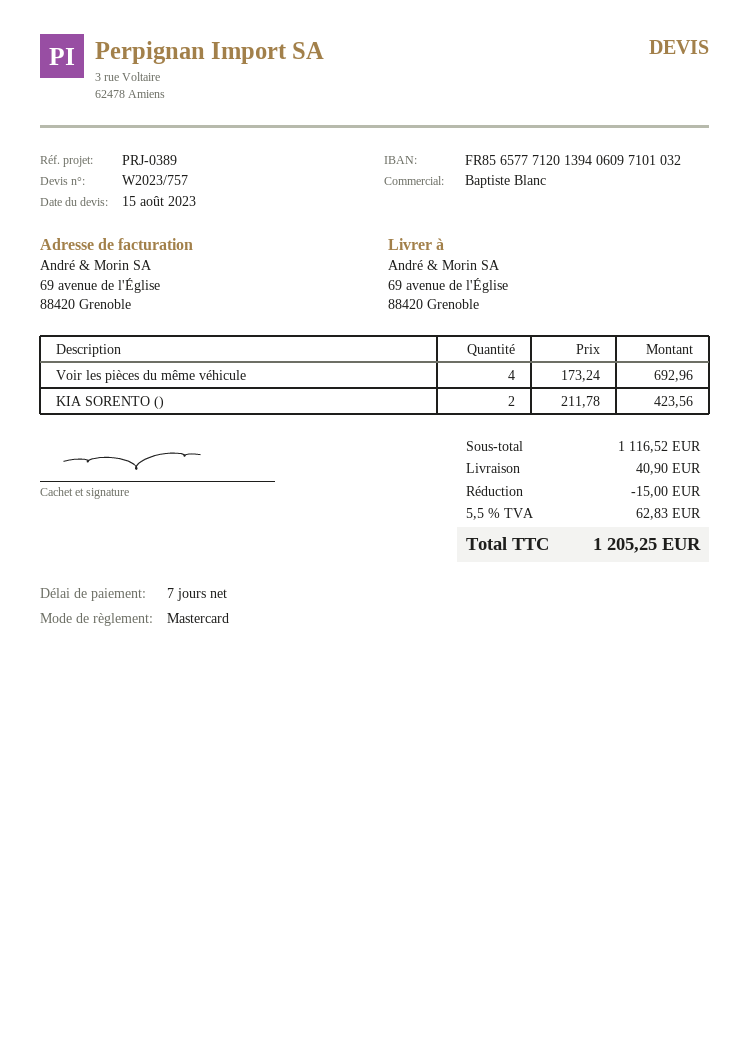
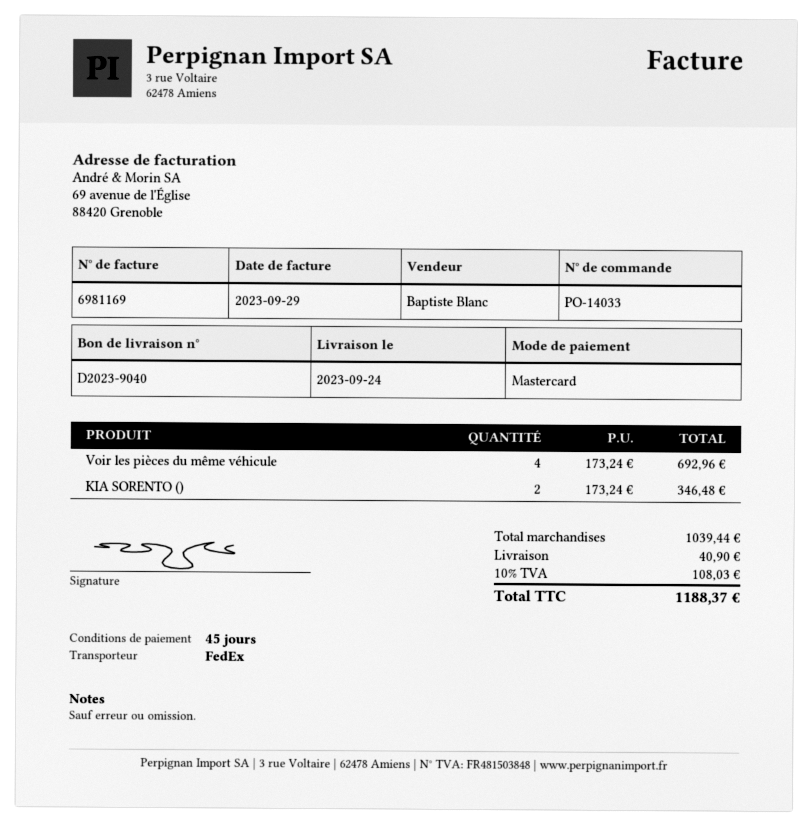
payment terms: 7 days -> 45 days
KIA SORENTO (): 2 x 211.78 = 423.56 -> 2 x 173.24 = 346.48
subtotal: 1116.52 -> 1039.44
discount: 15.00 -> none
tax: 5.5% = 62.83 -> 10% = 108.03
total: 1205.25 -> 1188.37

